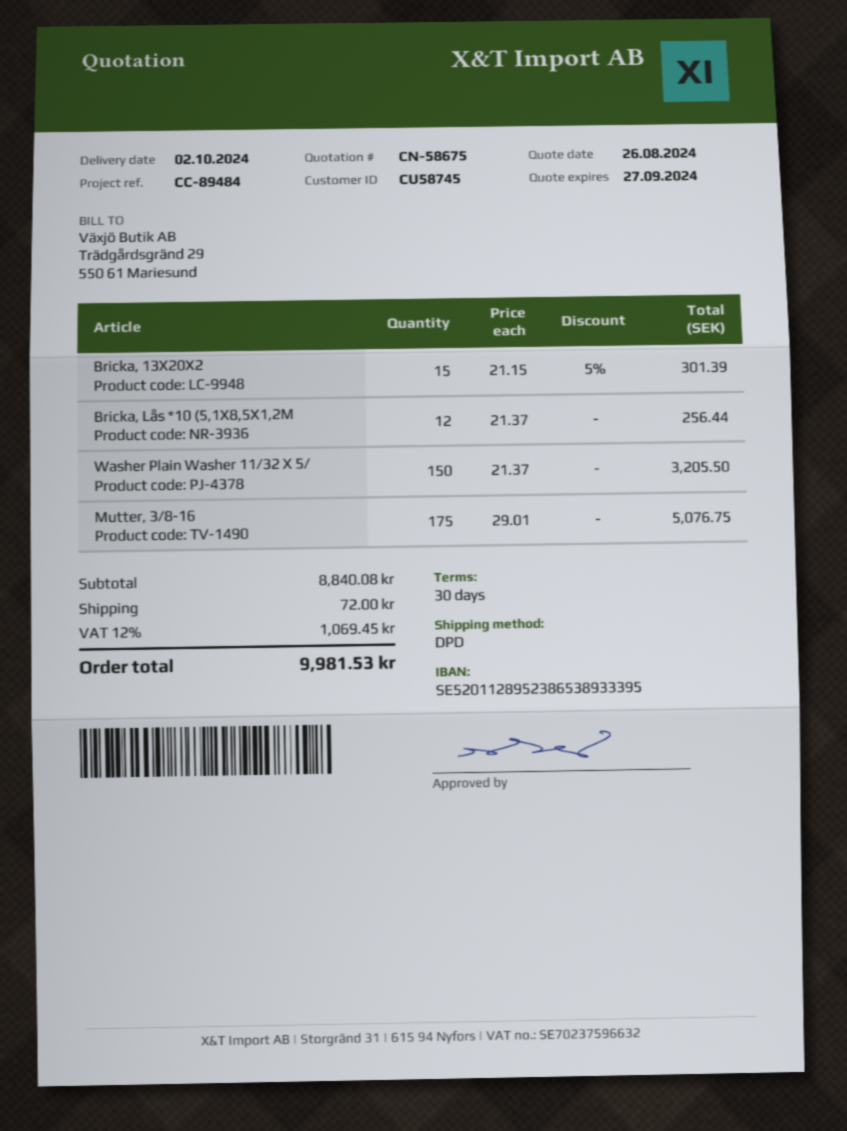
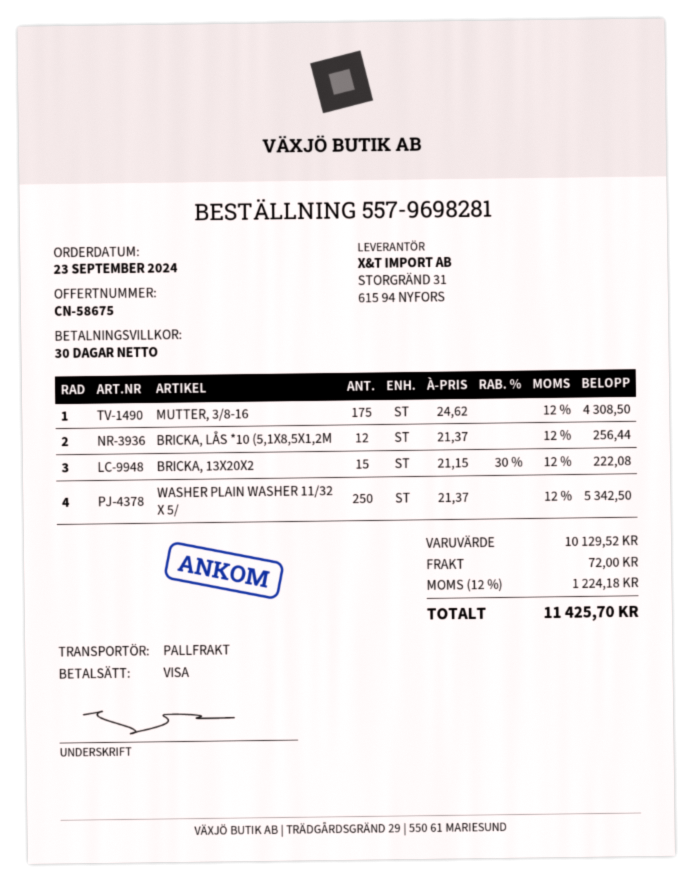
shipping method: DPD -> pallet freight
Bricka, 13X20X2: 15 x 21.15 - 5% = 301.39 -> 15 x 21.15 - 30% = 222.08
Washer Plain Washer 11/32 X 5/: 150 x 21.37 = 3205.50 -> 250 x 21.37 = 5342.50
Mutter, 3/8-16: 175 x 29.01 = 5076.75 -> 175 x 24.62 = 4308.50
subtotal: 8840.08 -> 10129.52
tax: 12% = 1069.45 -> 12% = 1224.18
total: 9981.53 -> 11425.70

